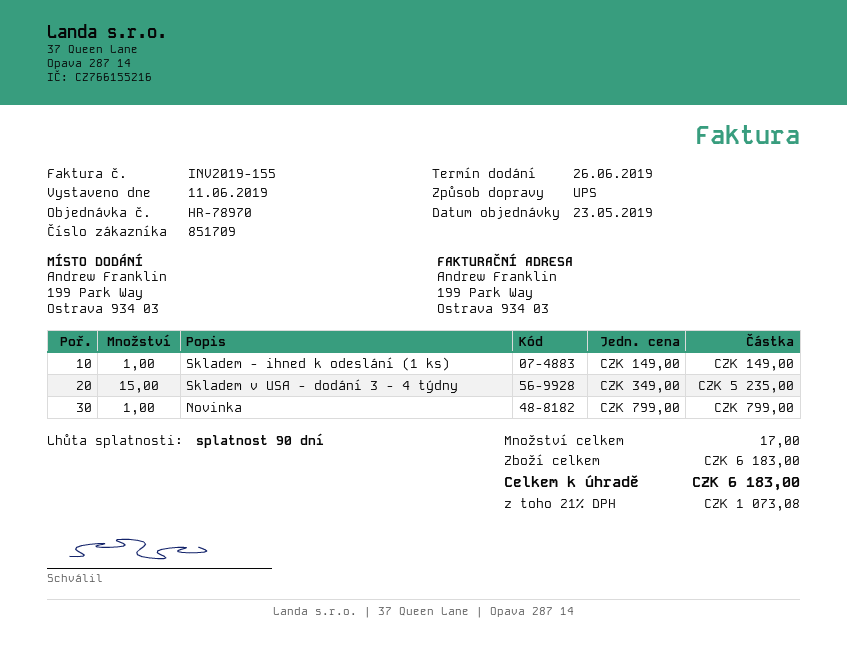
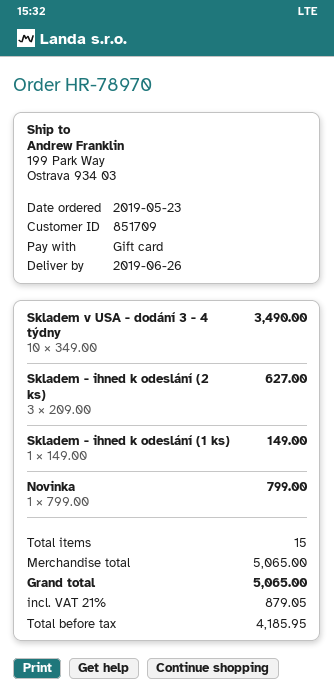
Skladem v USA - dodání 3 - 4 týdny: 15 x 349.00 = 5235.00 -> 10 x 349.00 = 3490.00
Skladem - ihned k odeslání (2 ks): none -> 3 x 209.00 = 627.00
total quantity: 17 -> 15
subtotal: 6183.00 -> 5065.00
tax: 21% = 1073.08 -> 21% = 879.05
total: 6183.00 -> 5065.00

